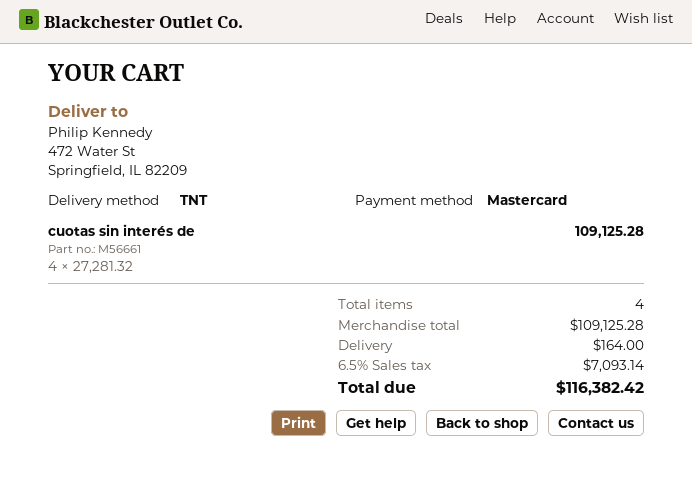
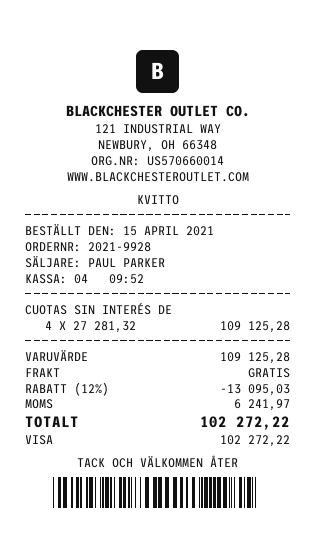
payment method: Mastercard -> Visa
discount: none -> 12% = 13095.03
shipping: 164.00 -> 0.00
tax: 7093.14 -> 6241.97
total: 116382.42 -> 102272.22

